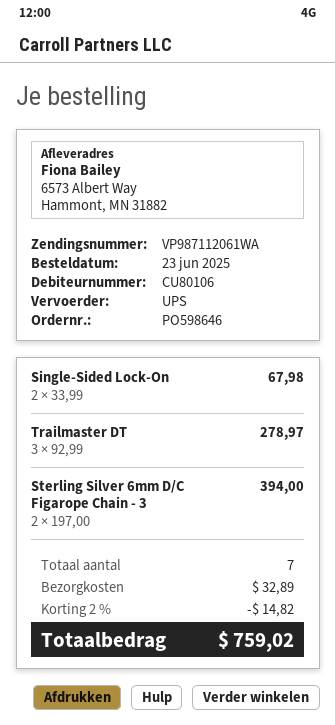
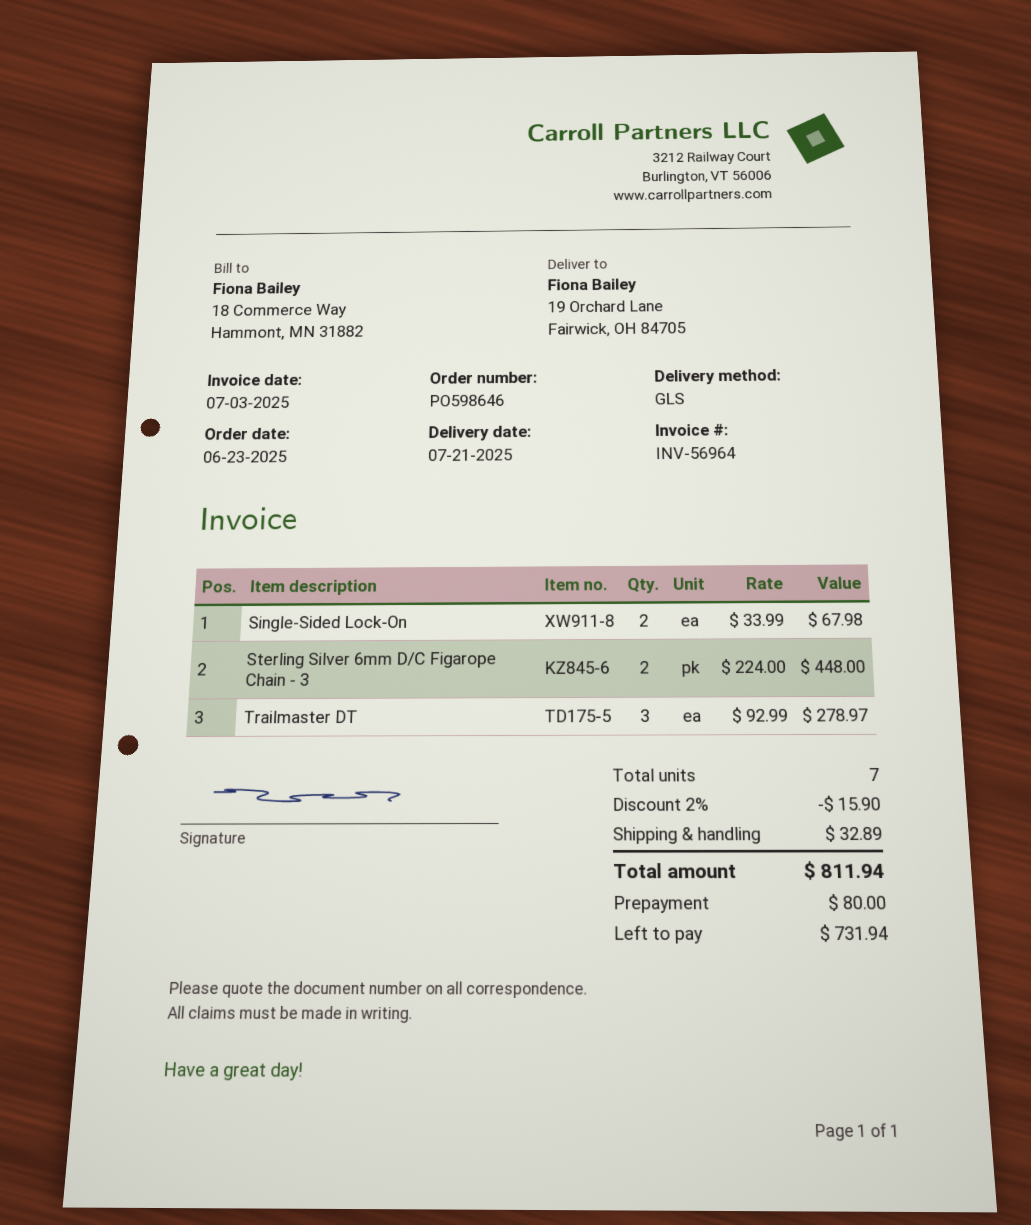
shipping method: UPS -> GLS
ship to: 6573 Albert Way, Hammont, MN 31882 -> 19 Orchard Lane, Fairwick, OH 84705
Sterling Silver 6mm D/C Figarope Chain - 3: 2 x 197.00 = 394.00 -> 2 x 224.00 = 448.00
discount: 2% = 14.82 -> 2% = 15.90
total: 759.02 -> 811.94

